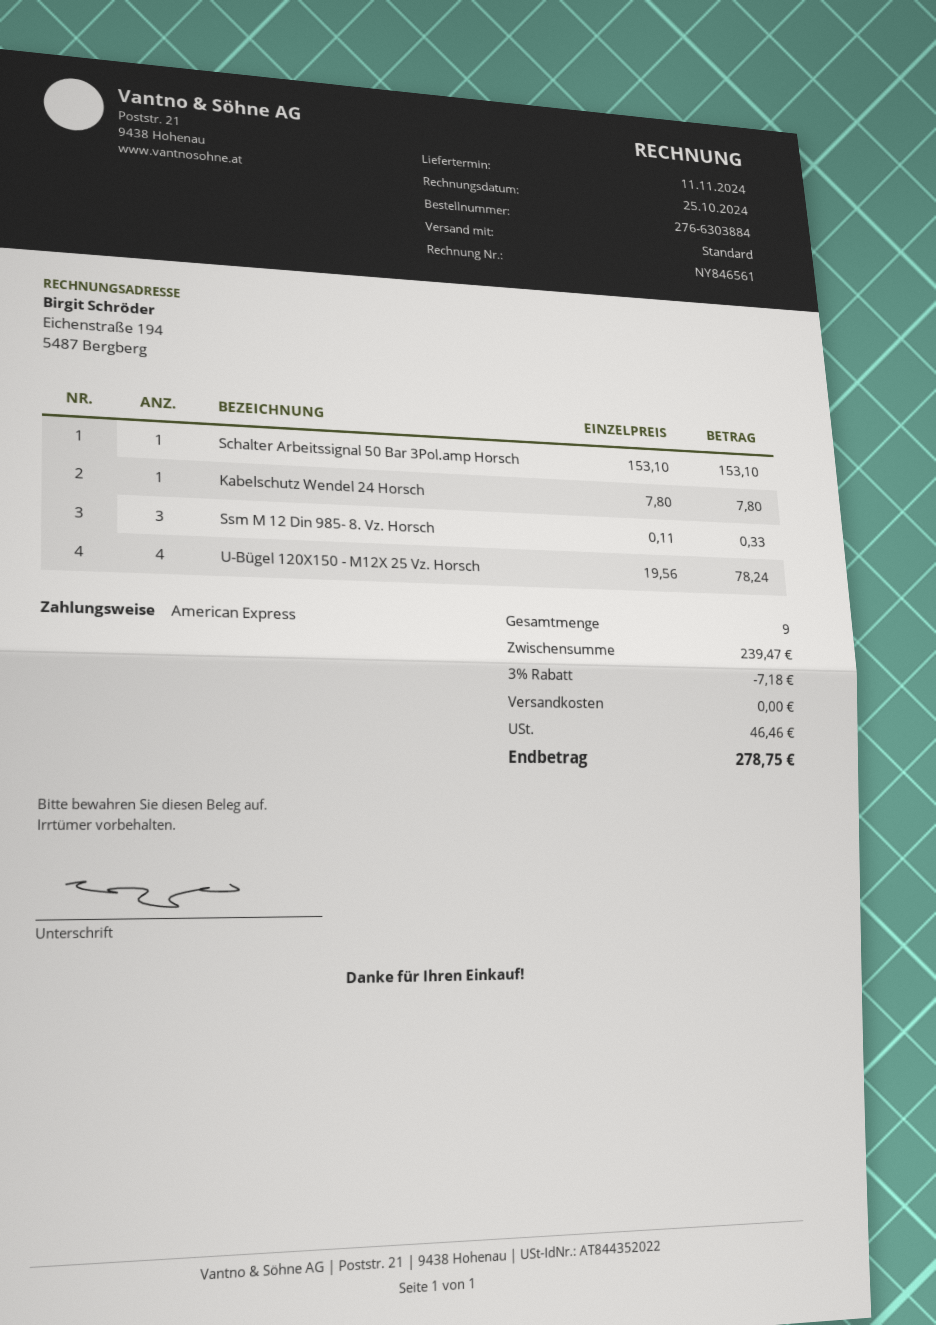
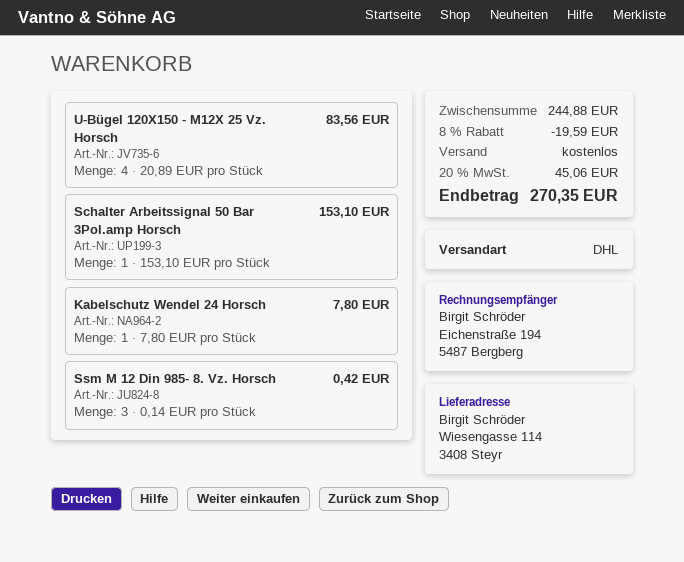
shipping method: standard -> DHL
Ssm M 12 Din 985- 8. Vz. Horsch: 3 x 0.11 = 0.33 -> 3 x 0.14 = 0.42
U-Bügel 120X150 - M12X 25 Vz. Horsch: 4 x 19.56 = 78.24 -> 4 x 20.89 = 83.56
subtotal: 239.47 -> 244.88
discount: 3% = 7.18 -> 8% = 19.59
tax: 46.46 -> 45.06
total: 278.75 -> 270.35

